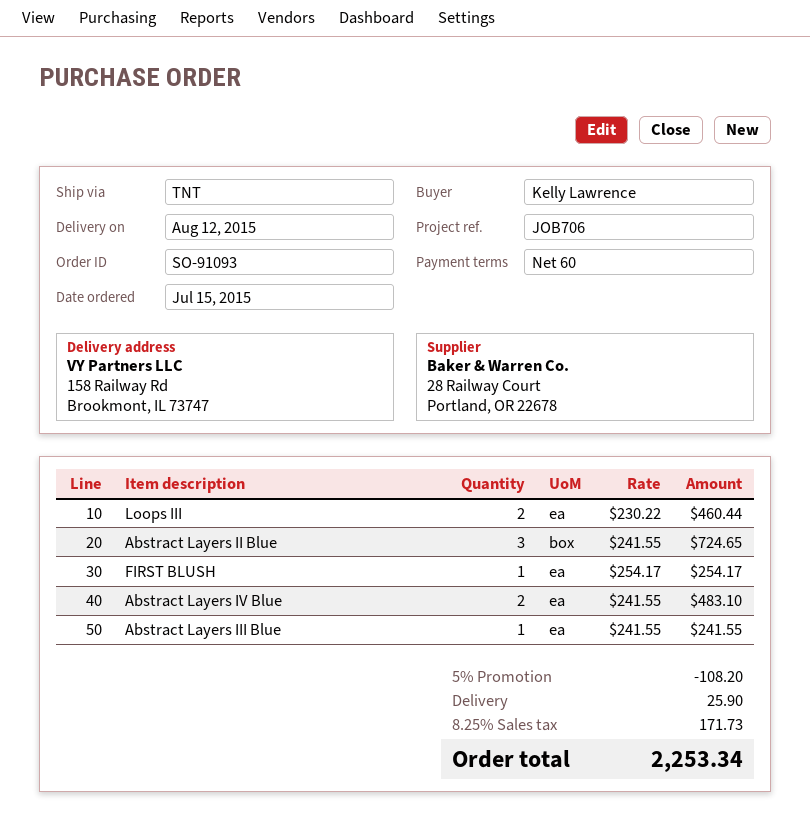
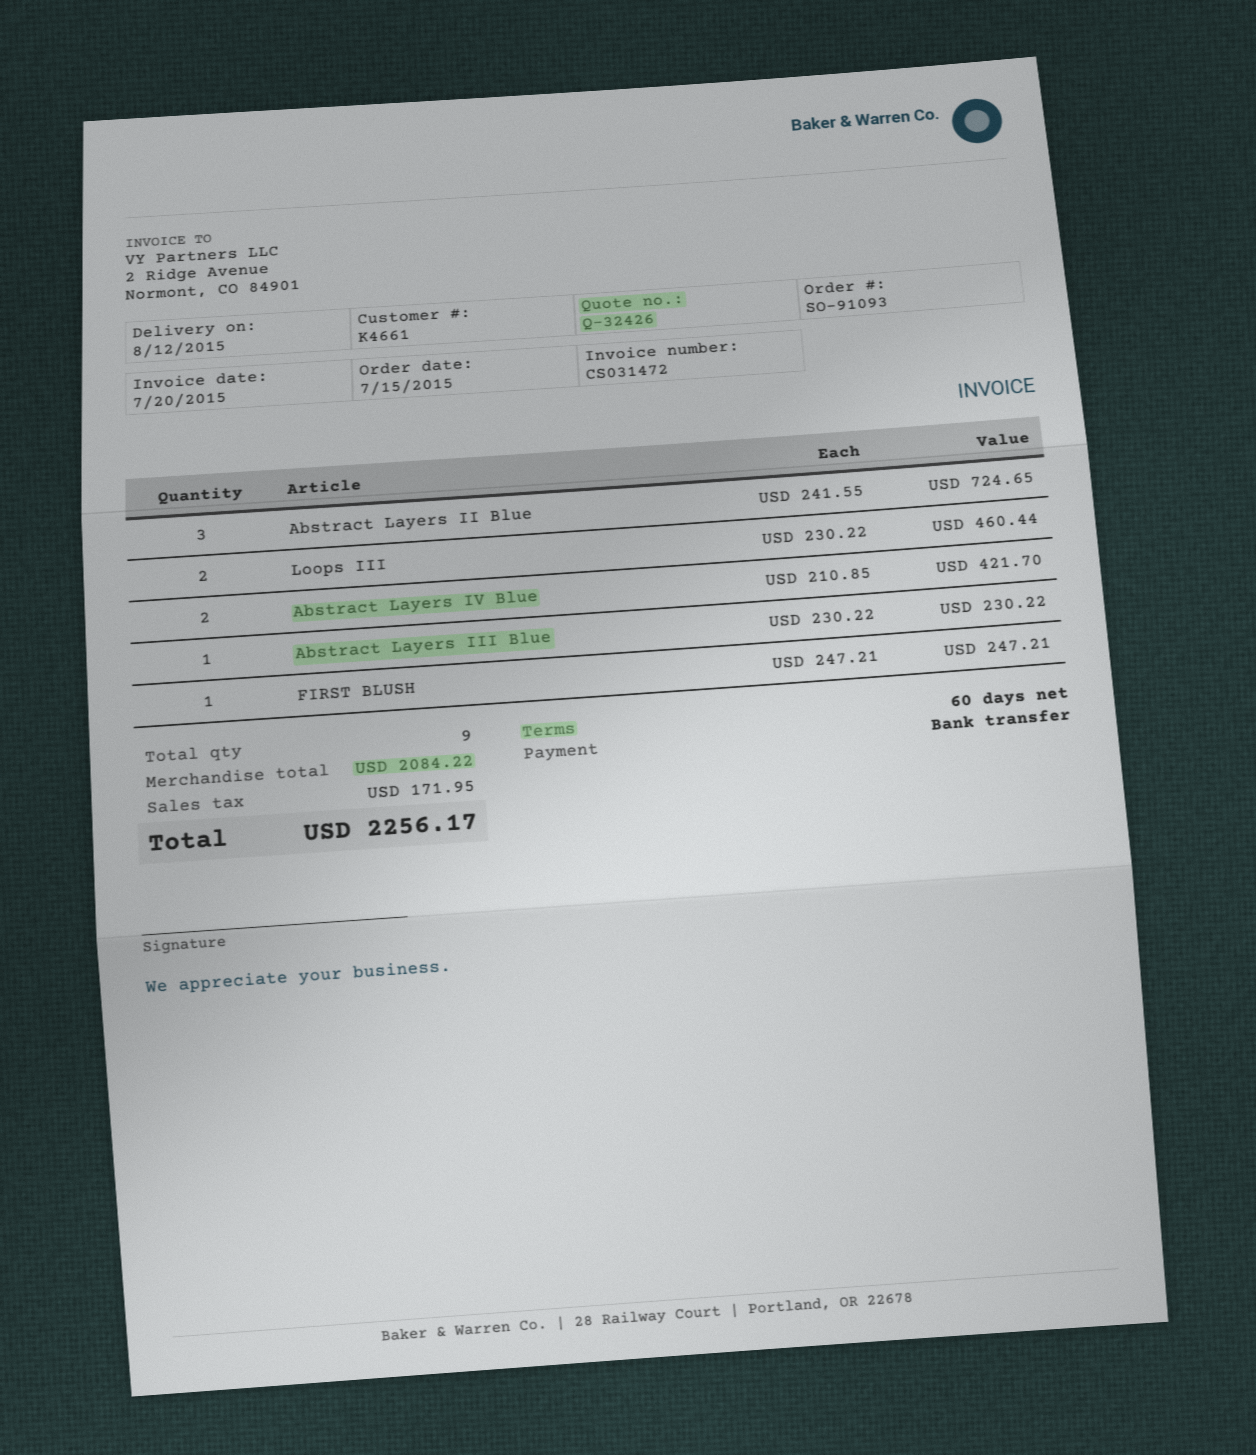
FIRST BLUSH: 1 x 254.17 = 254.17 -> 1 x 247.21 = 247.21
Abstract Layers IV Blue: 2 x 241.55 = 483.10 -> 2 x 210.85 = 421.70
Abstract Layers III Blue: 1 x 241.55 = 241.55 -> 1 x 230.22 = 230.22
discount: 5% = 108.20 -> none
shipping: 25.90 -> none
tax: 171.73 -> 171.95
total: 2253.34 -> 2256.17

